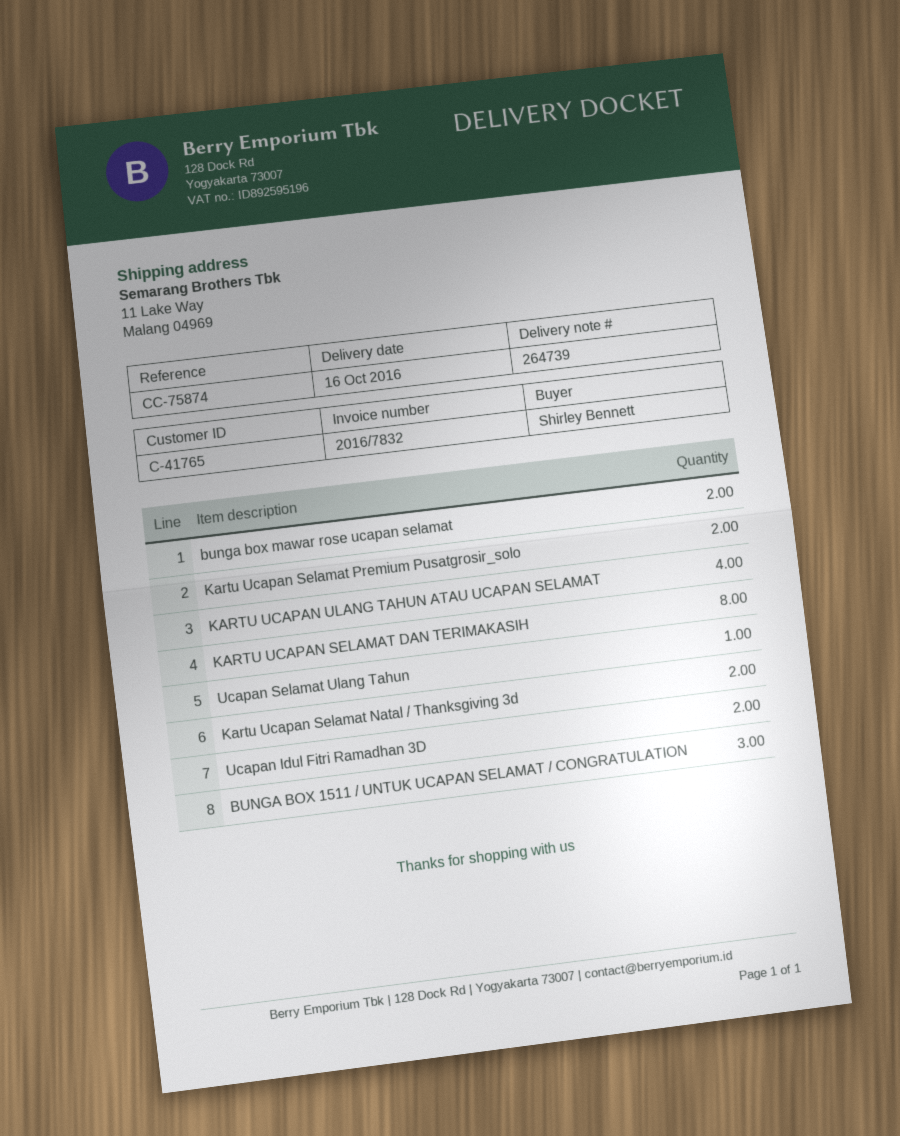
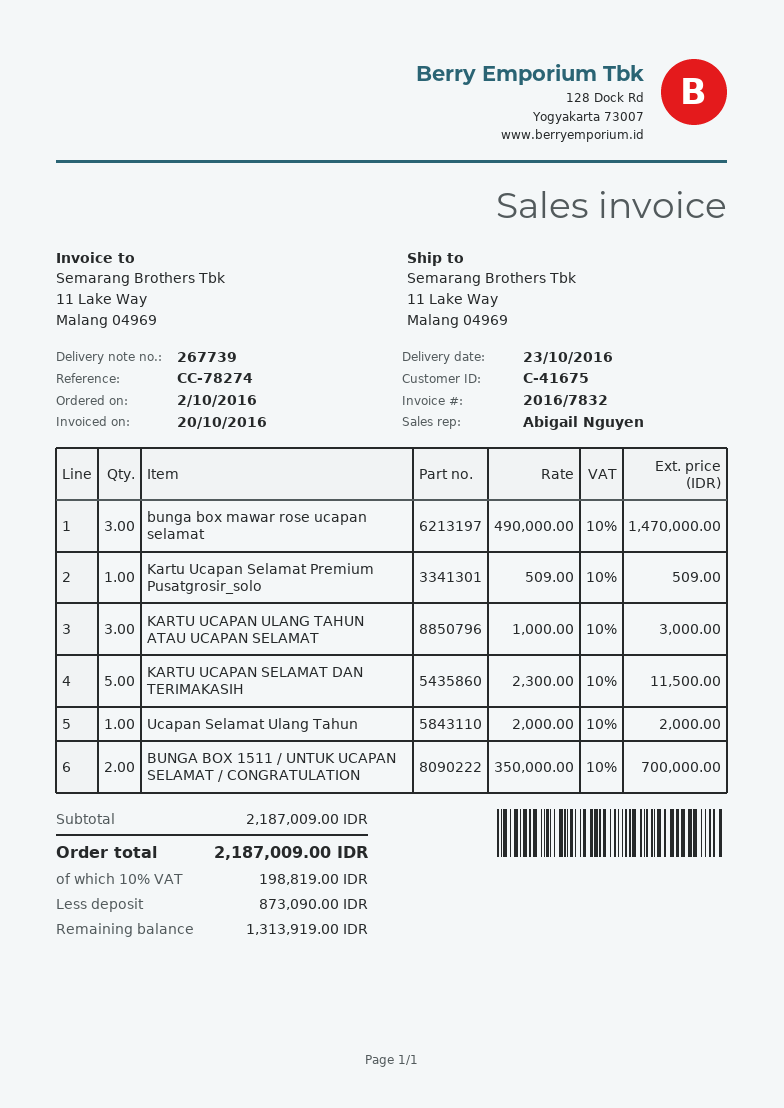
delivery note number: 264739 -> 267739
delivery date: 2016-10-16 -> 2016-10-23
customer number: C-41765 -> C-41675
reference: CC-75874 -> CC-78274
bunga box mawar rose ucapan selamat: 2 -> 3
Kartu Ucapan Selamat Premium Pusatgrosir_solo: 2 -> 1
KARTU UCAPAN ULANG TAHUN ATAU UCAPAN SELAMAT: 4 -> 3
KARTU UCAPAN SELAMAT DAN TERIMAKASIH: 8 -> 5
Kartu Ucapan Selamat Natal / Thanksgiving 3d: 2 -> none
Ucapan Idul Fitri Ramadhan 3D: 2 -> none
BUNGA BOX 1511 / UNTUK UCAPAN SELAMAT / CONGRATULATION: 3 -> 2

